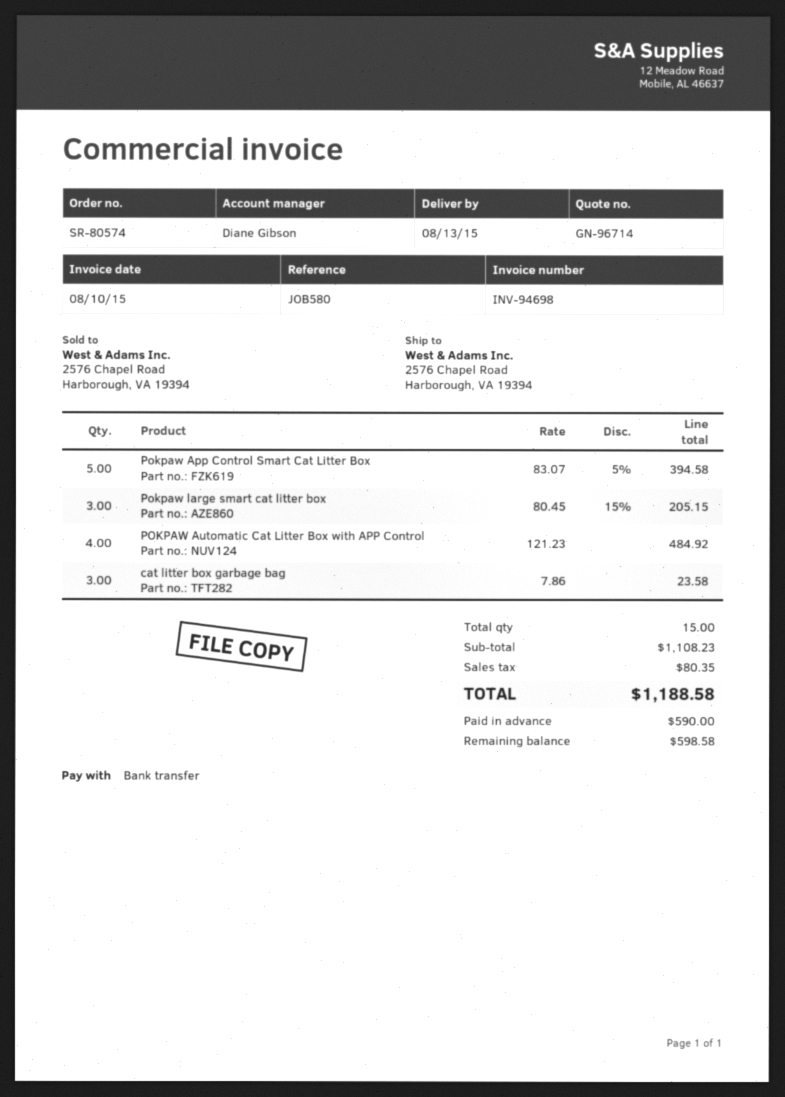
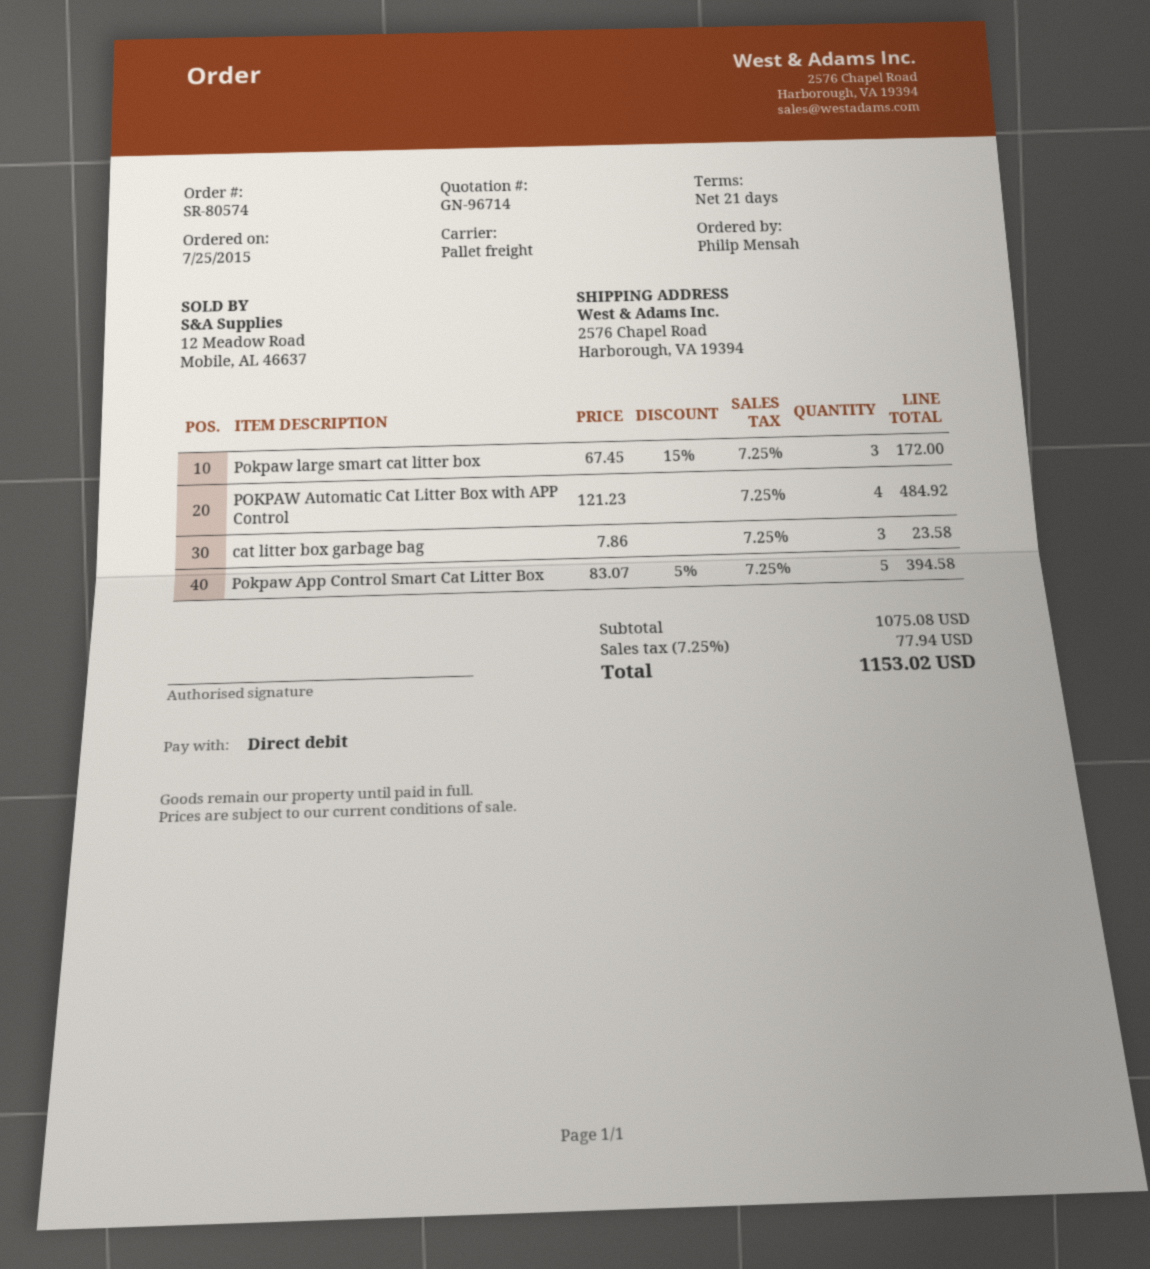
payment method: bank transfer -> direct debit
Pokpaw large smart cat litter box: 3 x 80.45 - 15% = 205.15 -> 3 x 67.45 - 15% = 172.00
subtotal: 1108.23 -> 1075.08
tax: 80.35 -> 77.94
total: 1188.58 -> 1153.02

